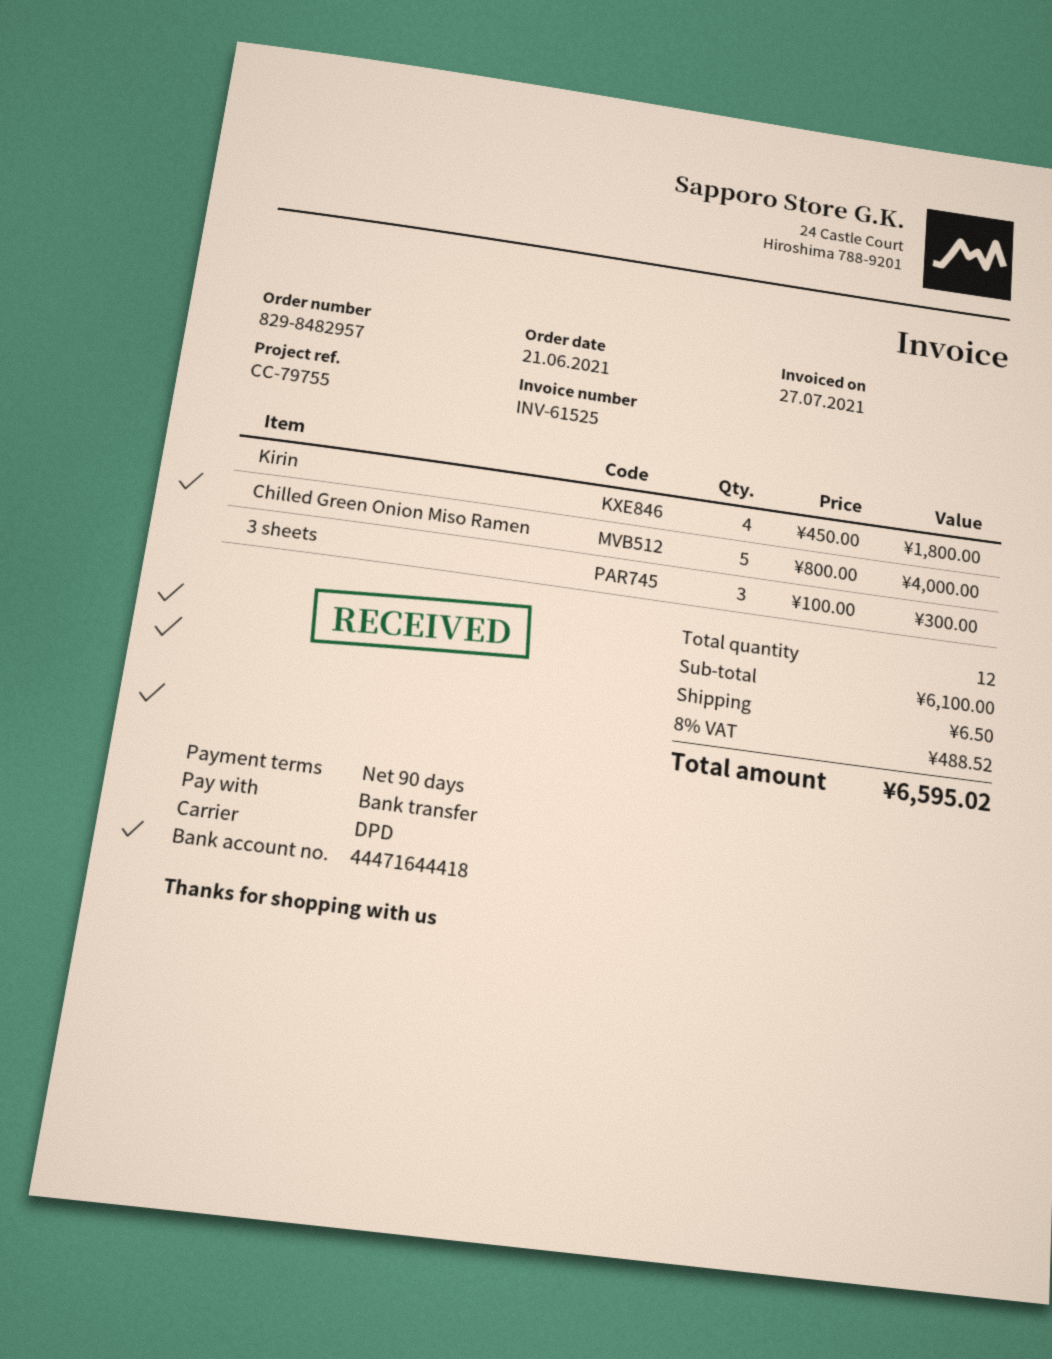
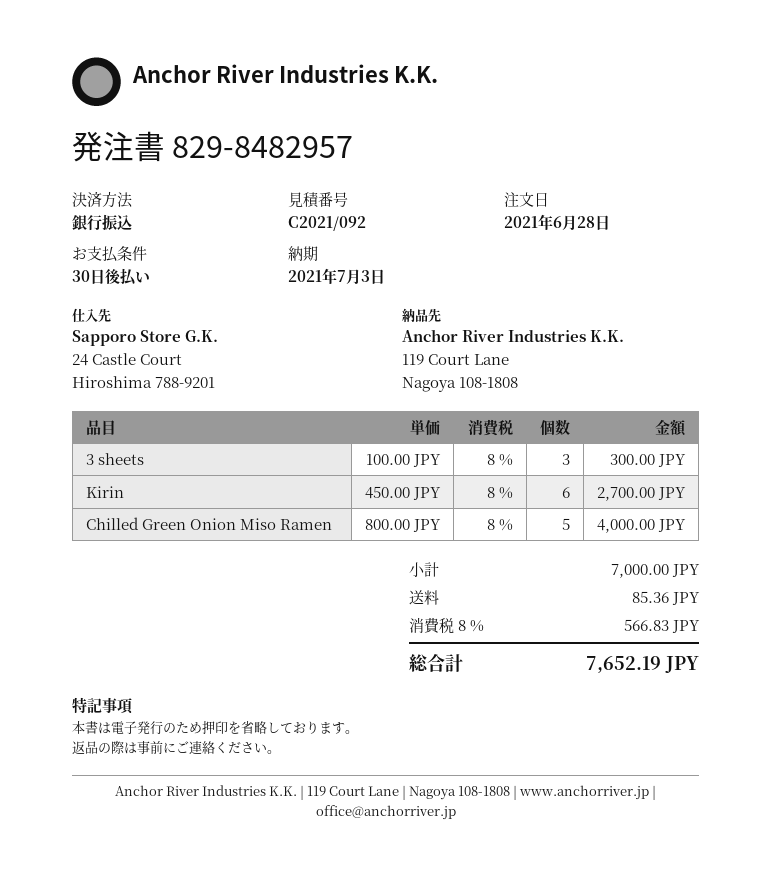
order date: 2021-06-21 -> 2021-06-28
payment terms: 90 days -> 30 days
Kirin: 4 x 450.00 = 1800.00 -> 6 x 450.00 = 2700.00
subtotal: 6100.00 -> 7000.00
shipping: 6.50 -> 85.36
tax: 8% = 488.52 -> 8% = 566.83
total: 6595.02 -> 7652.19

